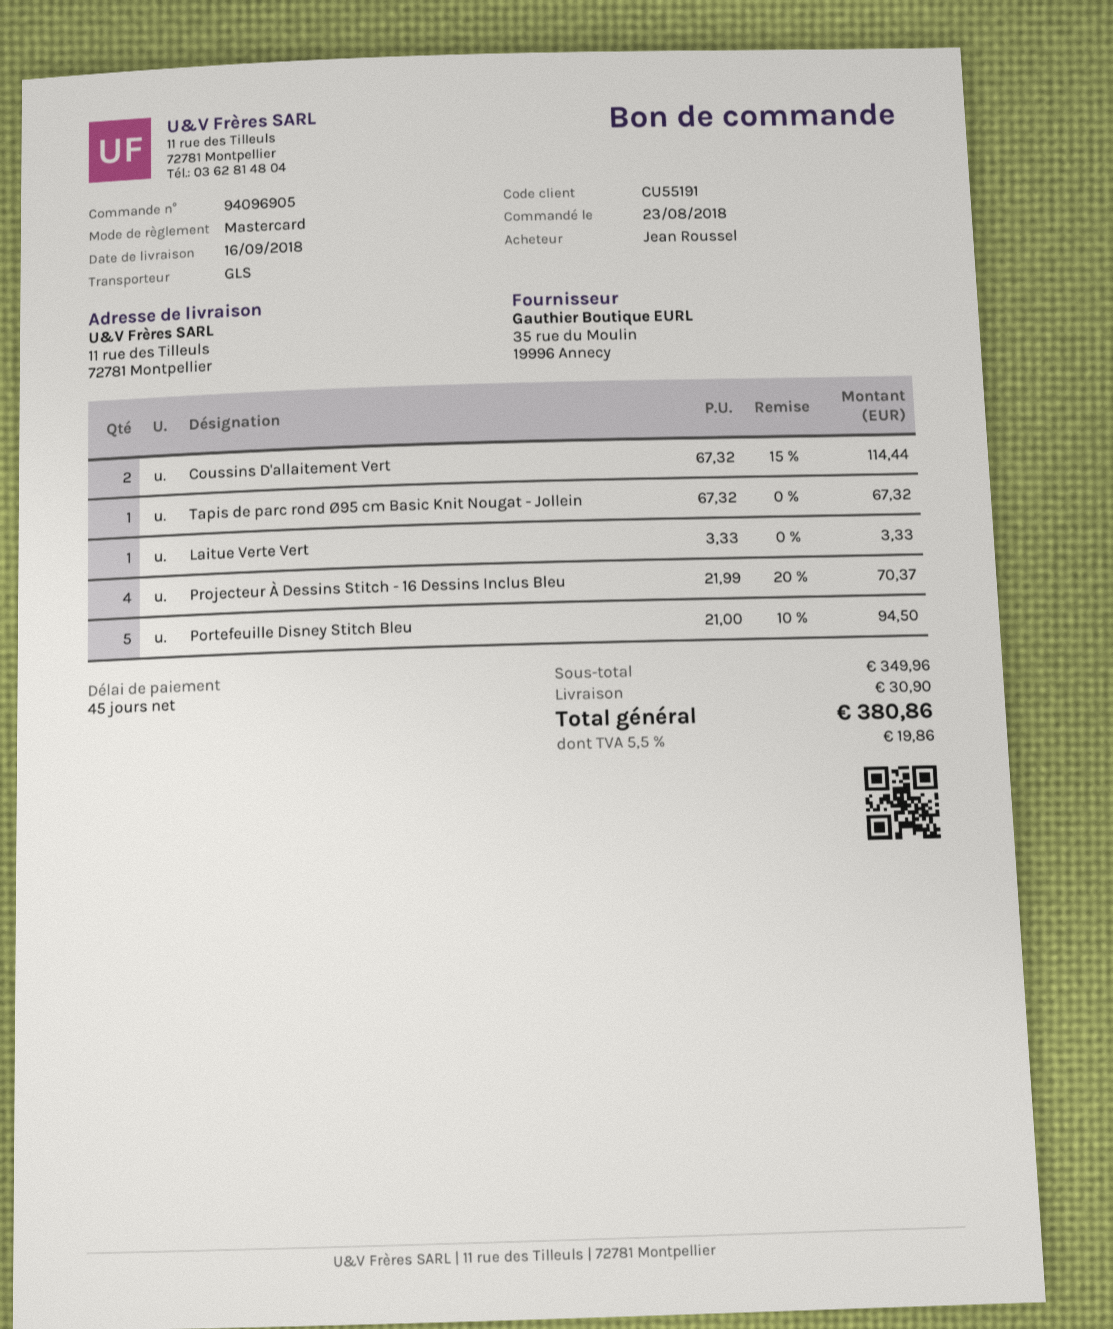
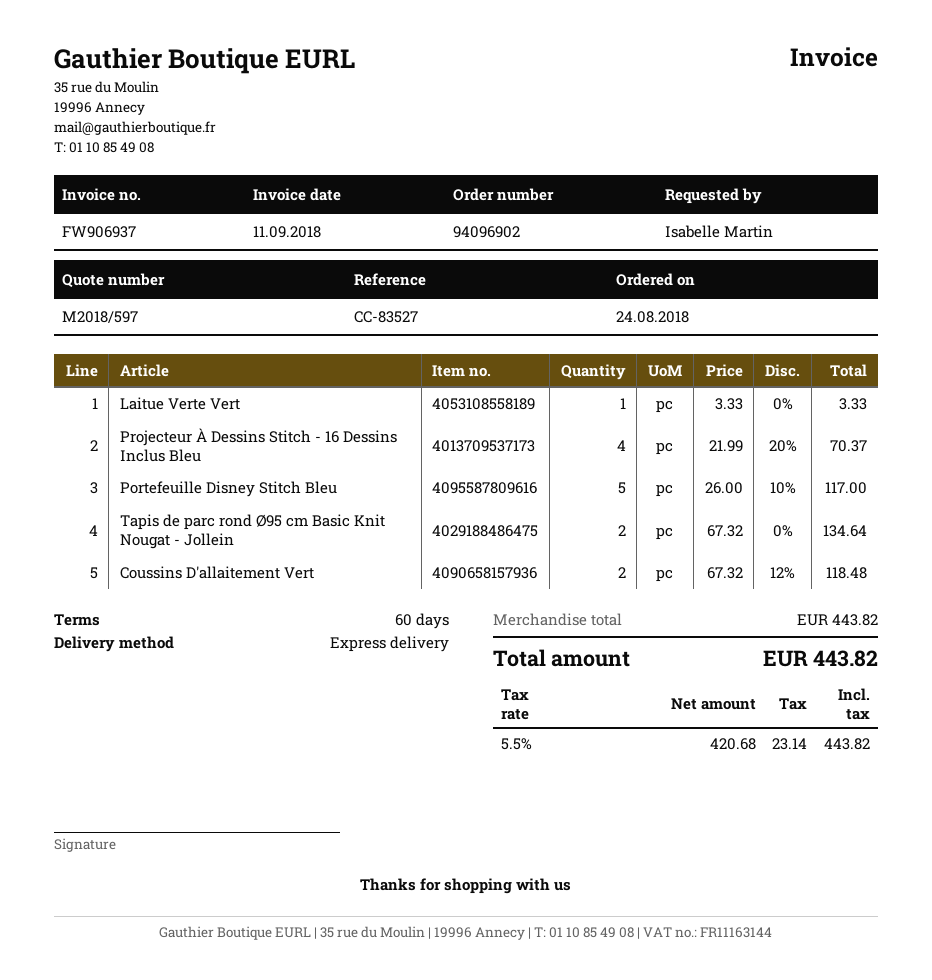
order number: 94096905 -> 94096902
order date: 2018-08-23 -> 2018-08-24
payment terms: 45 days -> 60 days
ordered by: Jean Roussel -> Isabelle Martin
shipping method: GLS -> express
Coussins D'allaitement Vert: 2 x 67.32 - 15% = 114.44 -> 2 x 67.32 - 12% = 118.48
Tapis de parc rond Ø95 cm Basic Knit Nougat - Jollein: 1 x 67.32 = 67.32 -> 2 x 67.32 = 134.64
Portefeuille Disney Stitch Bleu: 5 x 21.00 - 10% = 94.50 -> 5 x 26.00 - 10% = 117.00
subtotal: 349.96 -> 443.82
shipping: 30.90 -> none
tax: 5.5% = 19.86 -> 5.5% = 23.14
total: 380.86 -> 443.82

